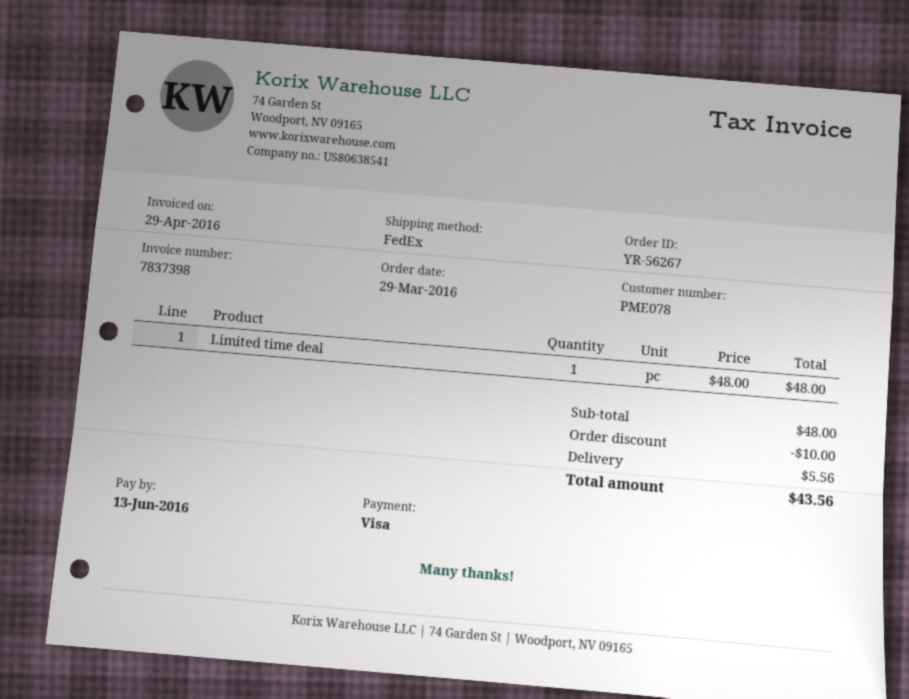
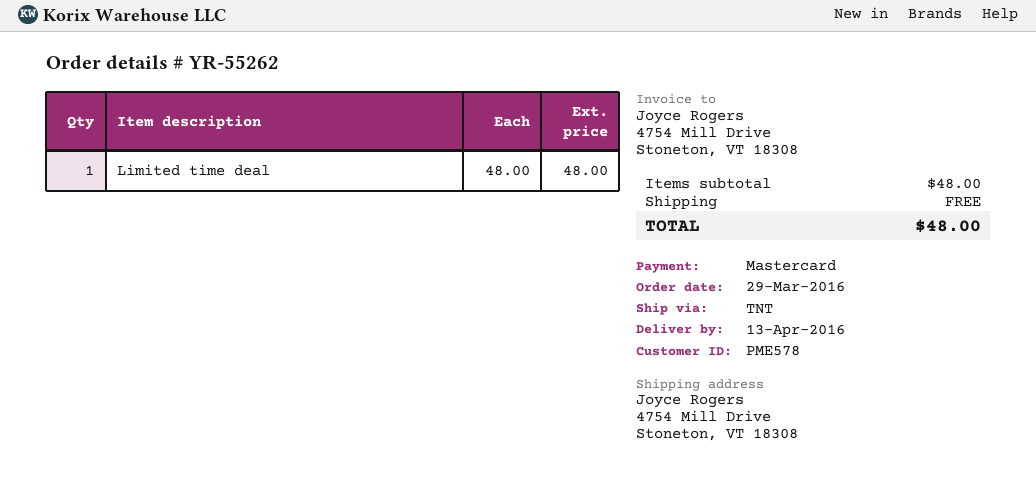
order number: YR-56267 -> YR-55262
customer number: PME078 -> PME578
payment method: Visa -> Mastercard
shipping method: FedEx -> TNT
discount: 10.00 -> none
shipping: 5.56 -> 0.00
total: 43.56 -> 48.00

